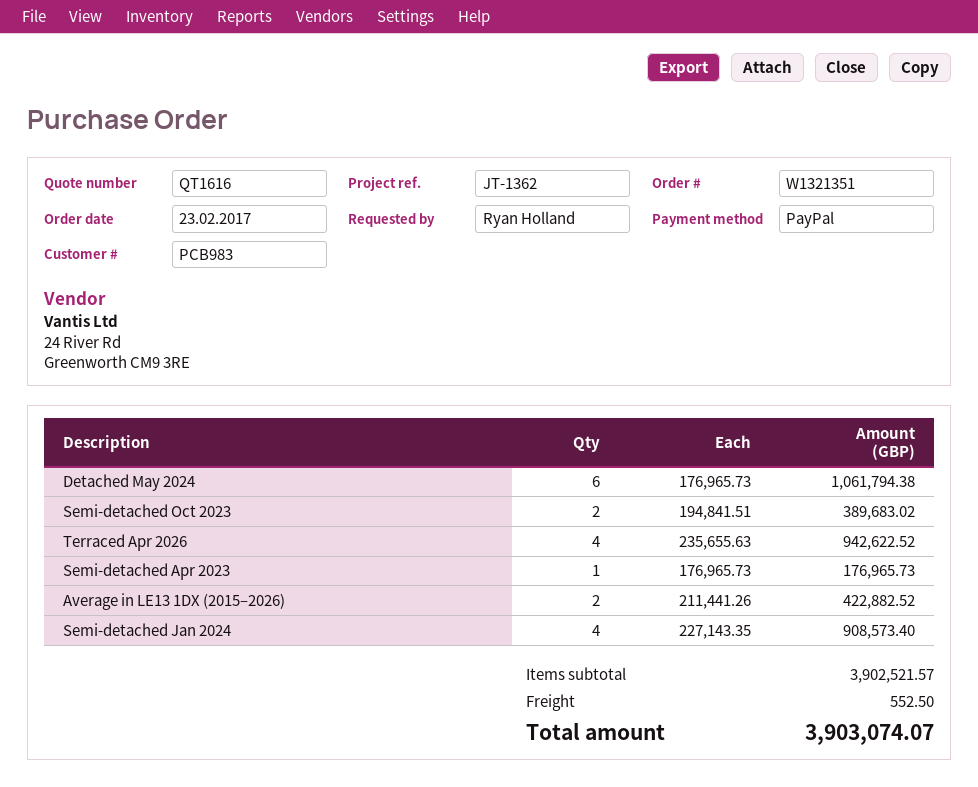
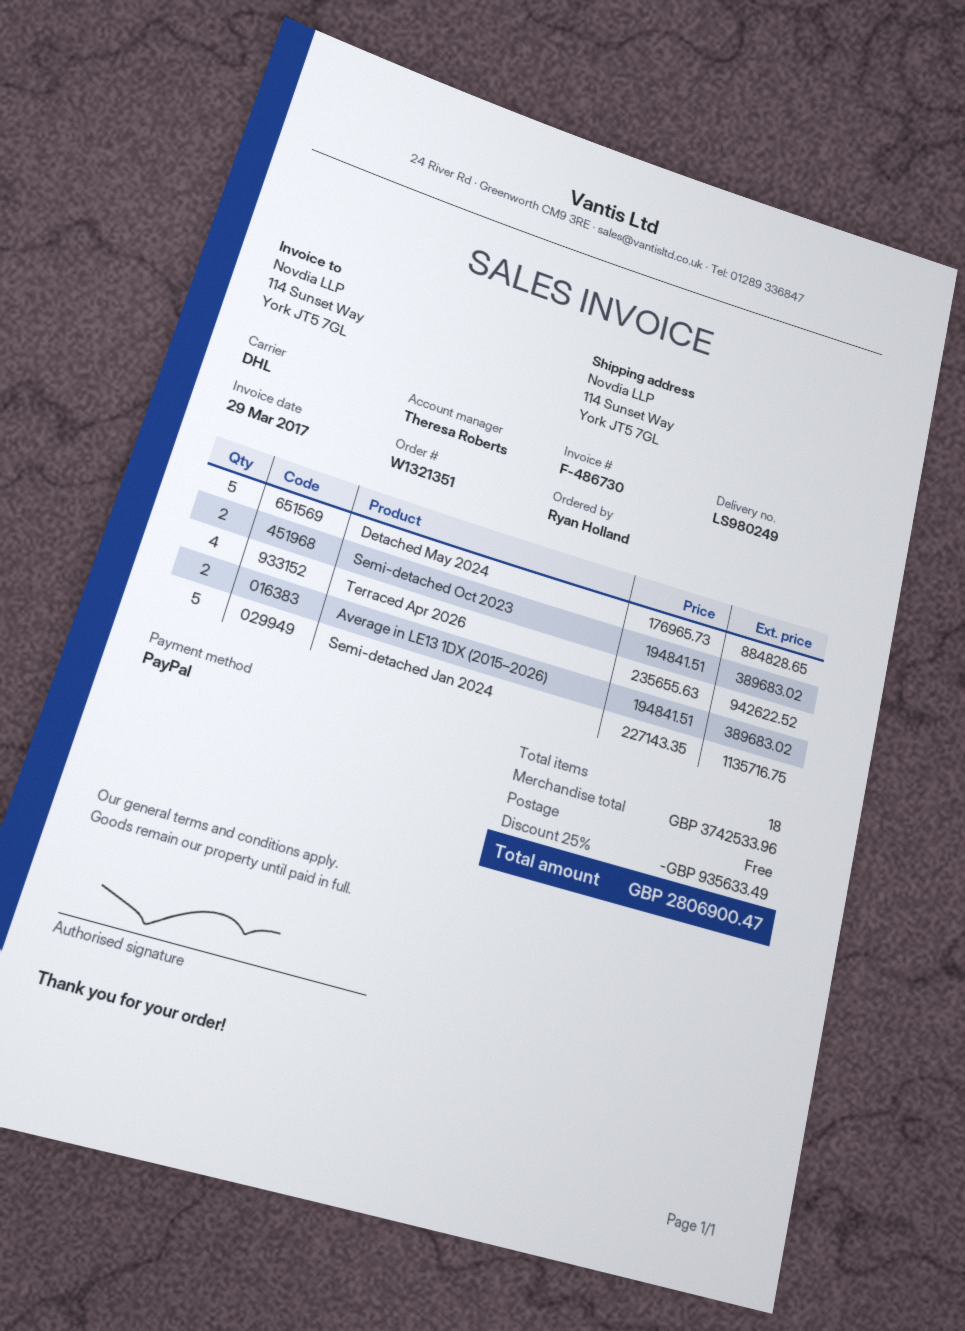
Detached May 2024: 6 x 176965.73 = 1061794.38 -> 5 x 176965.73 = 884828.65
Semi-detached Apr 2023: 1 x 176965.73 = 176965.73 -> none
Average in LE13 1DX (2015–2026): 2 x 211441.26 = 422882.52 -> 2 x 194841.51 = 389683.02
Semi-detached Jan 2024: 4 x 227143.35 = 908573.40 -> 5 x 227143.35 = 1135716.75
subtotal: 3902521.57 -> 3742533.96
discount: none -> 25% = 935633.49
shipping: 552.50 -> 0.00
total: 3903074.07 -> 2806900.47

